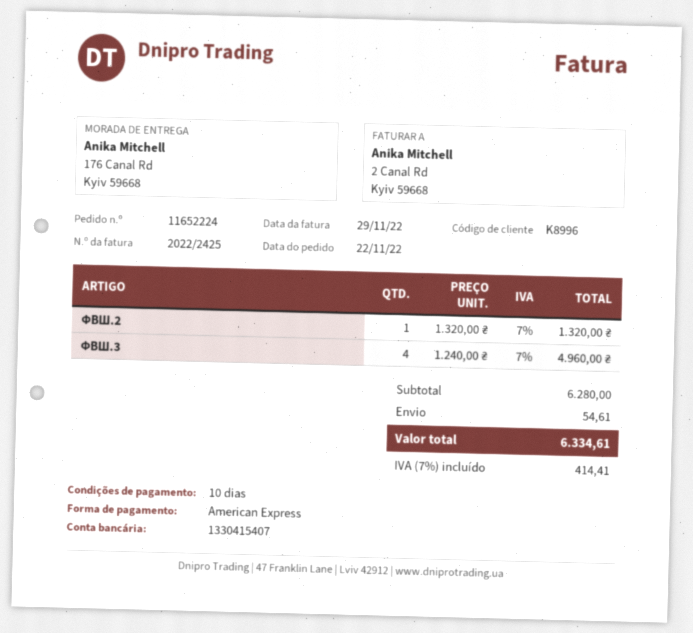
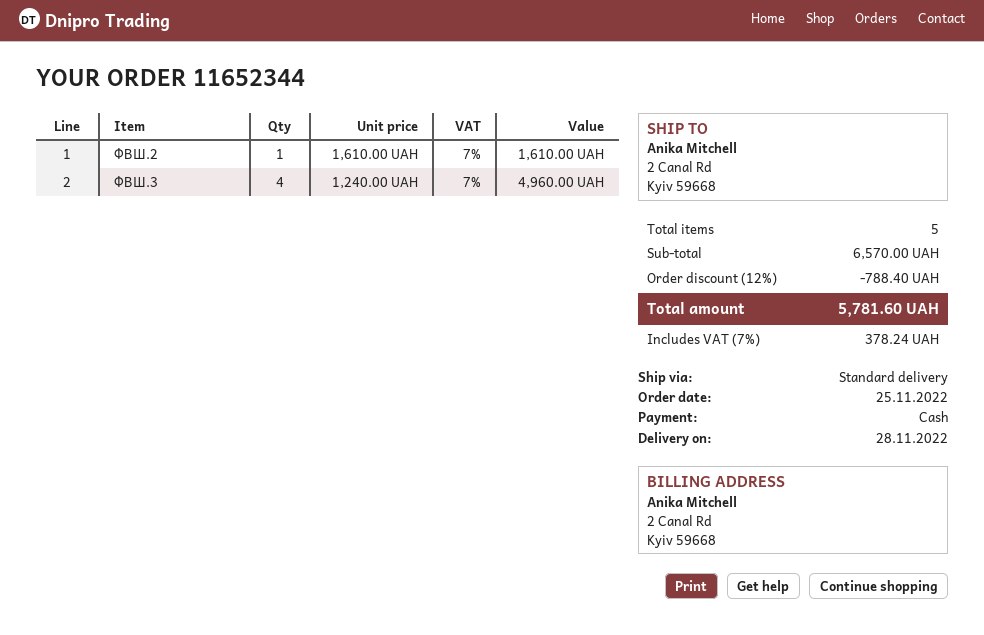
order number: 11652224 -> 11652344
order date: 2022-11-22 -> 2022-11-25
payment method: American Express -> cash
ship to: 176 Canal Rd, Kyiv 59668 -> 2 Canal Rd, Kyiv 59668
ФВШ.2: 1 x 1320.00 = 1320.00 -> 1 x 1610.00 = 1610.00
subtotal: 6280.00 -> 6570.00
discount: none -> 12% = 788.40
shipping: 54.61 -> none
tax: 7% = 414.41 -> 7% = 378.24
total: 6334.61 -> 5781.60

